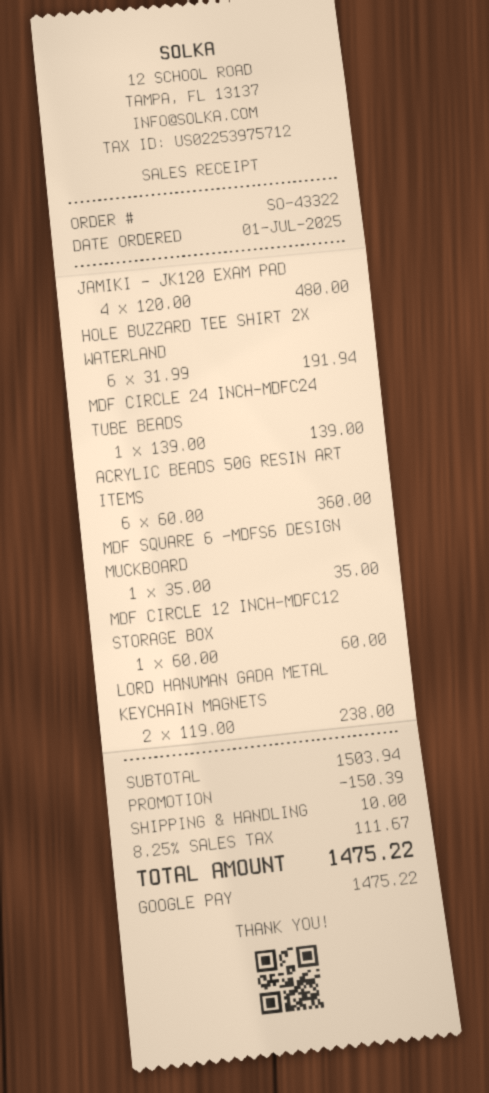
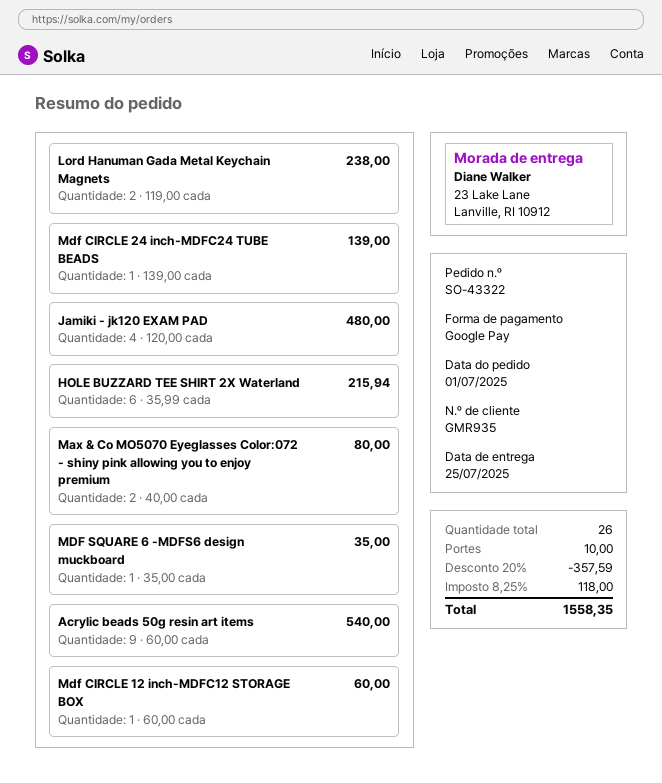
HOLE BUZZARD TEE SHIRT 2X WATERLAND: 6 x 31.99 = 191.94 -> 6 x 35.99 = 215.94
ACRYLIC BEADS 50G RESIN ART ITEMS: 6 x 60.00 = 360.00 -> 9 x 60.00 = 540.00
Max & Co MO5070 Eyeglasses Color:072 - shiny pink allowing you to enjoy premium: none -> 2 x 40.00 = 80.00
discount: 150.39 -> 357.59
tax: 8.25% = 111.67 -> 8.25% = 118.00
total: 1475.22 -> 1558.35

